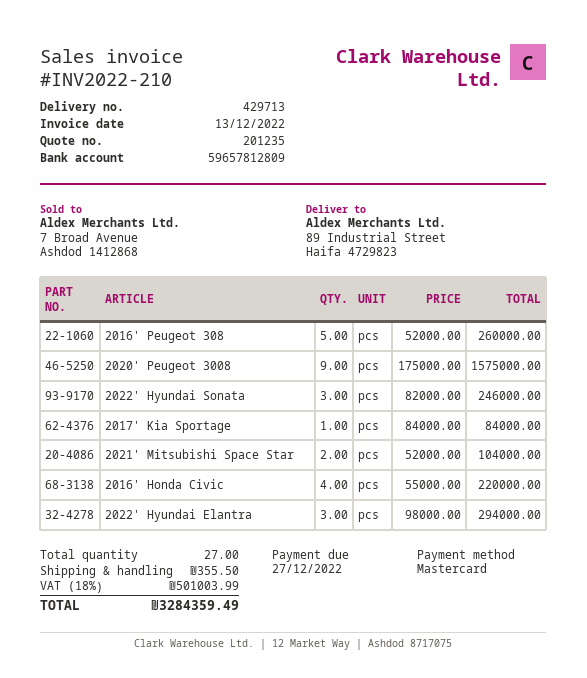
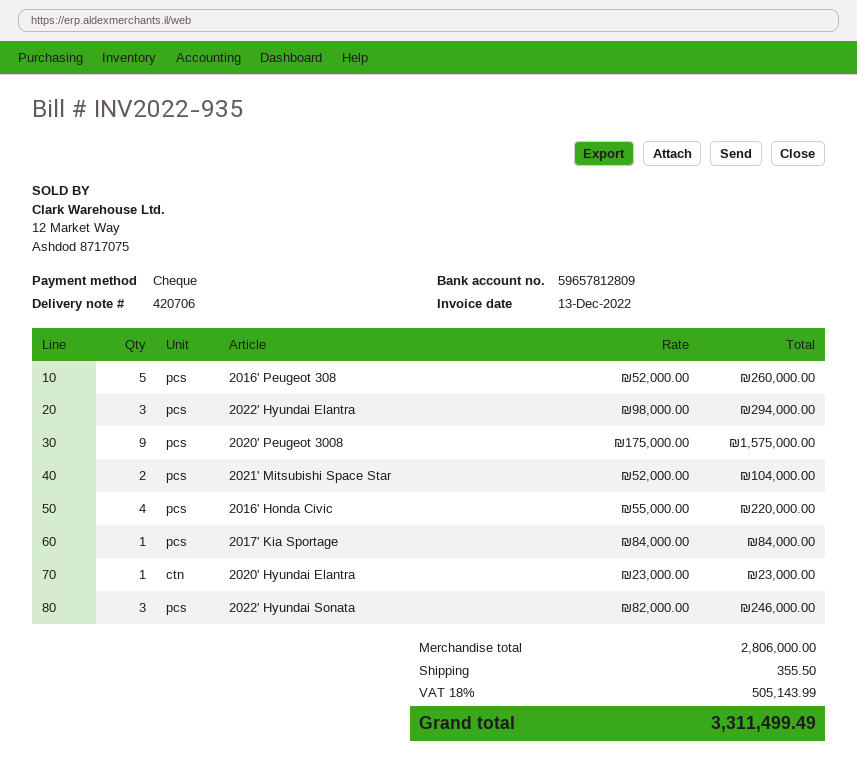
delivery note number: 429713 -> 420706
invoice number: INV2022-210 -> INV2022-935
payment method: Mastercard -> cheque
2020' Hyundai Elantra: none -> 1 x 23000.00 = 23000.00
tax: 18% = 501003.99 -> 18% = 505143.99
total: 3284359.49 -> 3311499.49

